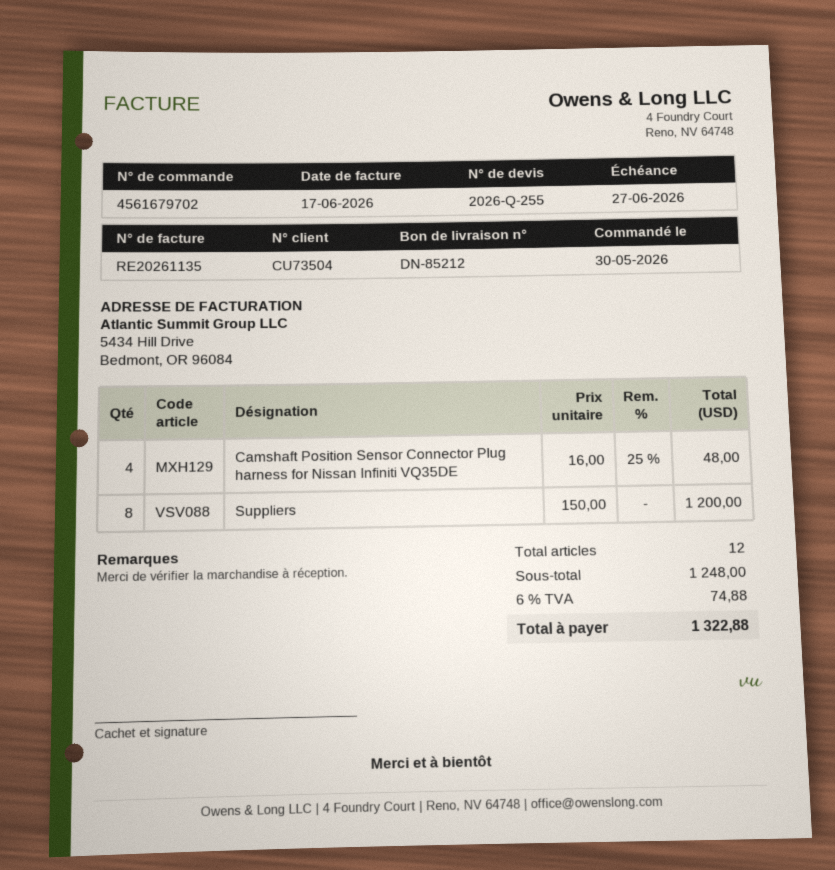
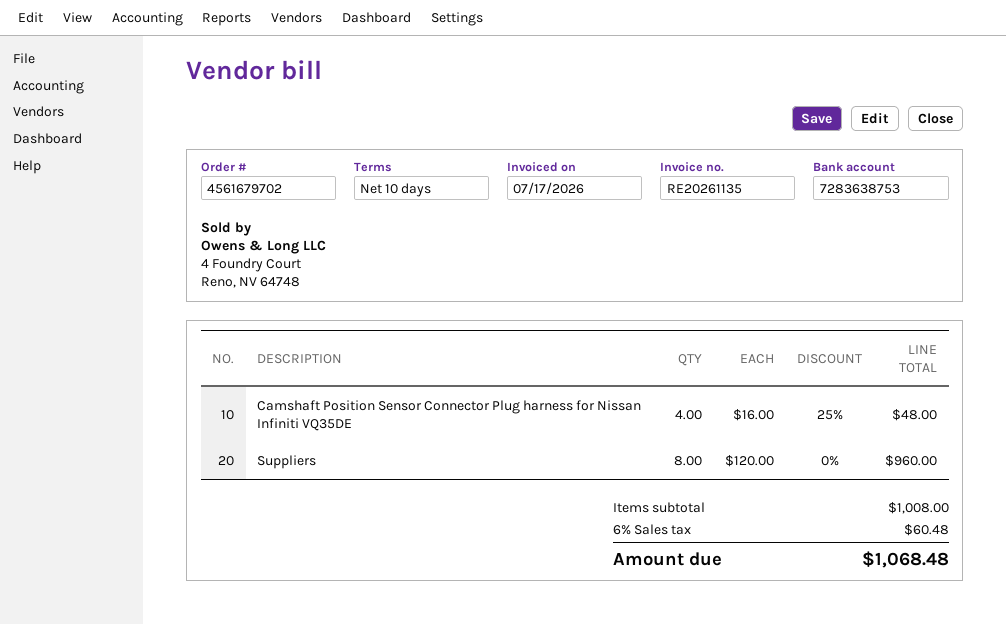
invoice date: 2026-06-17 -> 2026-07-17
Suppliers: 8 x 150.00 = 1200.00 -> 8 x 120.00 = 960.00
subtotal: 1248.00 -> 1008.00
tax: 6% = 74.88 -> 6% = 60.48
total: 1322.88 -> 1068.48

